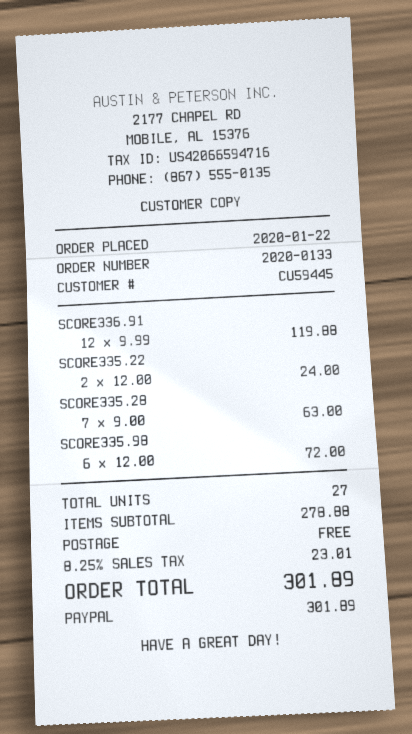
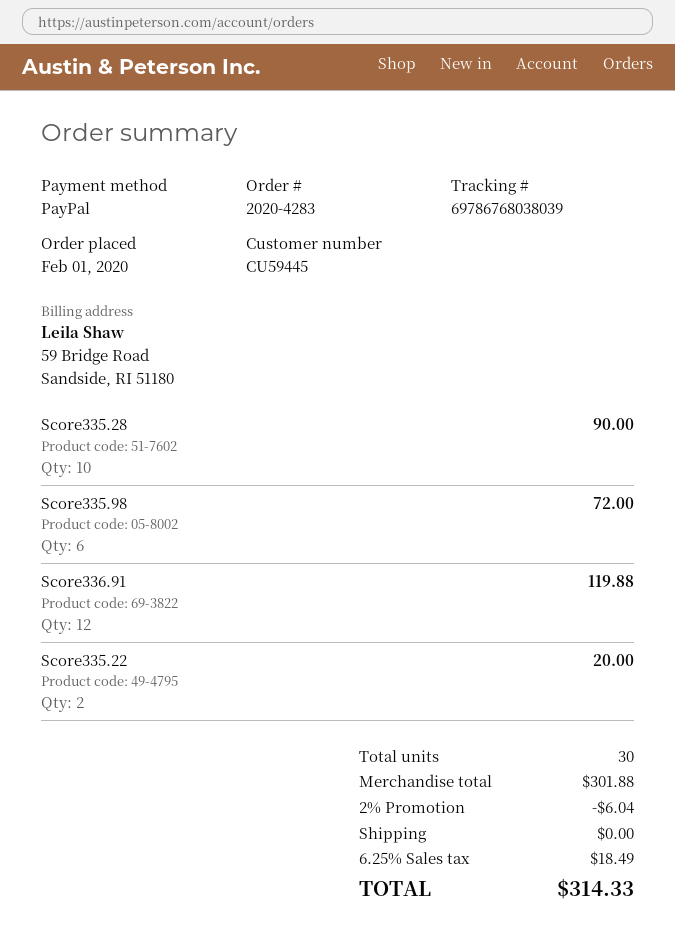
order number: 2020-0133 -> 2020-4283
order date: 2020-01-22 -> 2020-02-01
SCORE335.22: 2 for 24.00 -> 2 for 20.00
SCORE335.28: 7 for 63.00 -> 10 for 90.00
total quantity: 27 -> 30
subtotal: 278.88 -> 301.88
discount: none -> 2% = 6.04
tax: 8.25% = 23.01 -> 6.25% = 18.49
total: 301.89 -> 314.33

